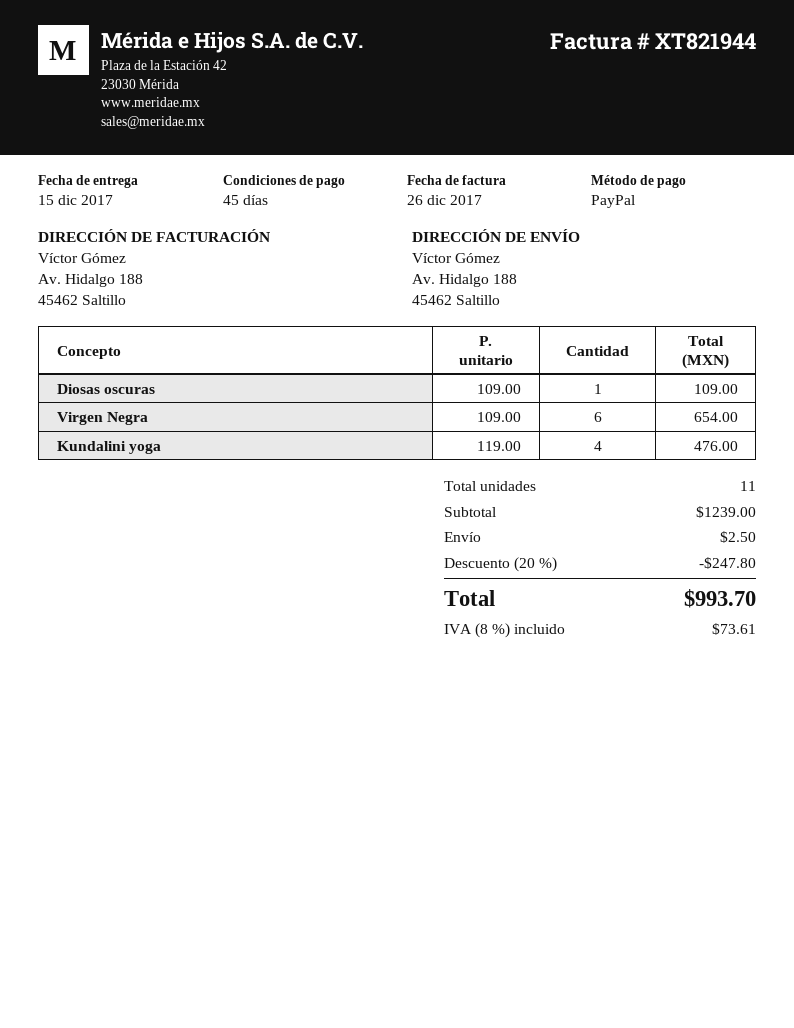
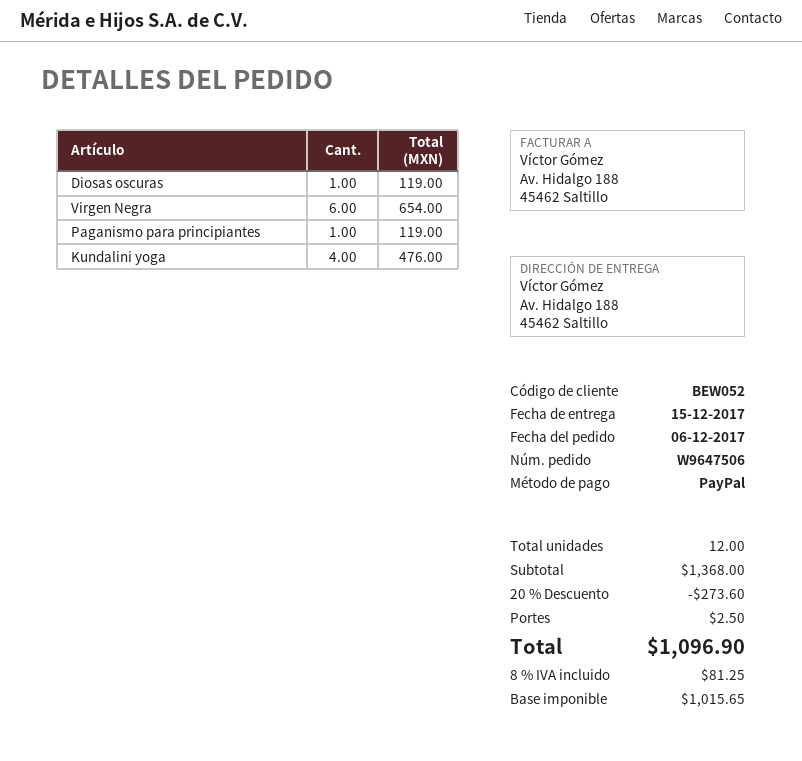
Diosas oscuras: 1 for 109.00 -> 1 for 119.00
Paganismo para principiantes: none -> 1 for 119.00
total quantity: 11 -> 12
subtotal: 1239.00 -> 1368.00
discount: 20% = 247.80 -> 20% = 273.60
tax: 8% = 73.61 -> 8% = 81.25
total: 993.70 -> 1096.90

